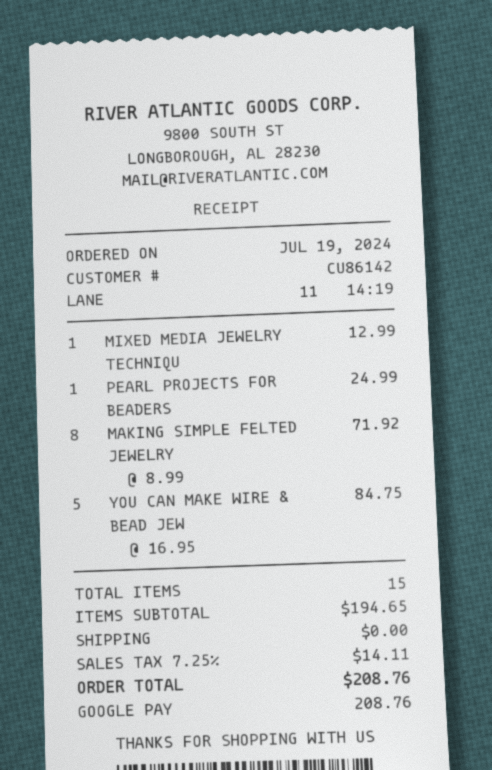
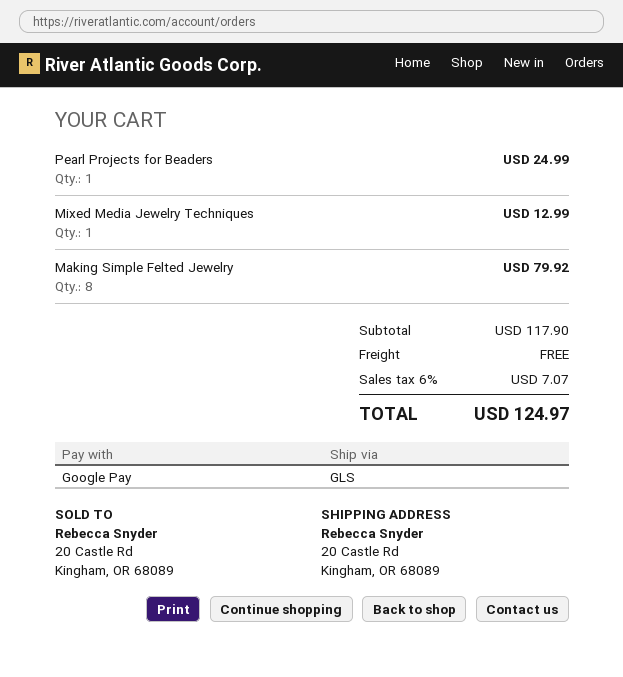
MAKING SIMPLE FELTED JEWELRY: 8 for 71.92 -> 8 for 79.92
YOU CAN MAKE WIRE & BEAD JEW: 5 for 84.75 -> none
subtotal: 194.65 -> 117.90
tax: 7.25% = 14.11 -> 6% = 7.07
total: 208.76 -> 124.97

